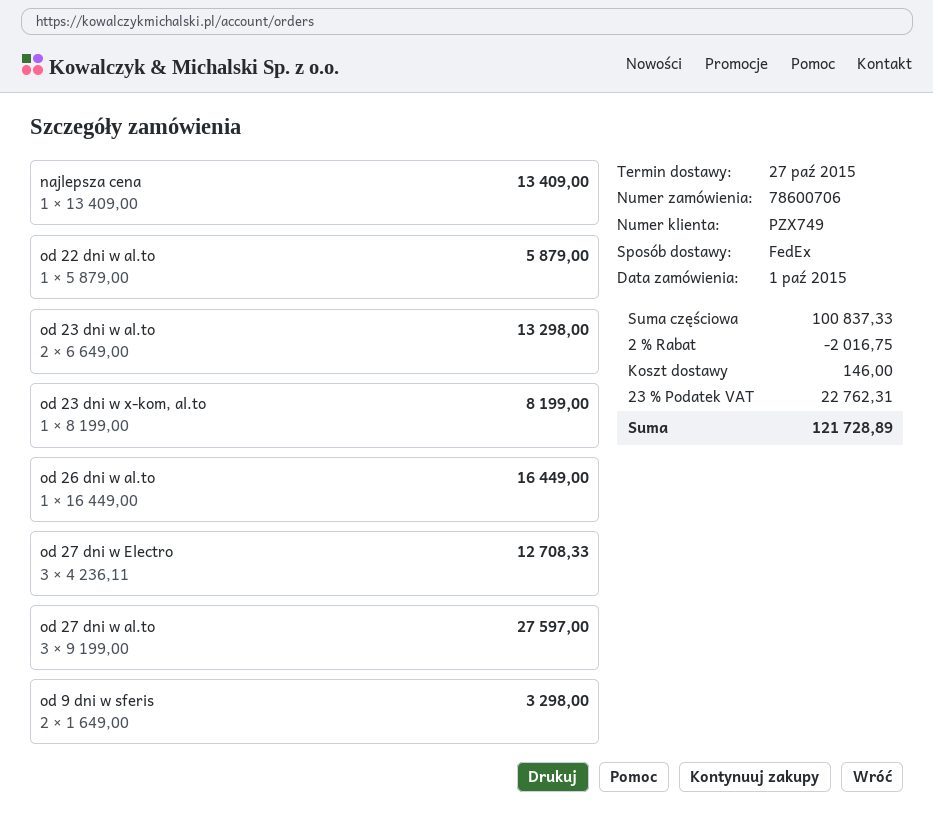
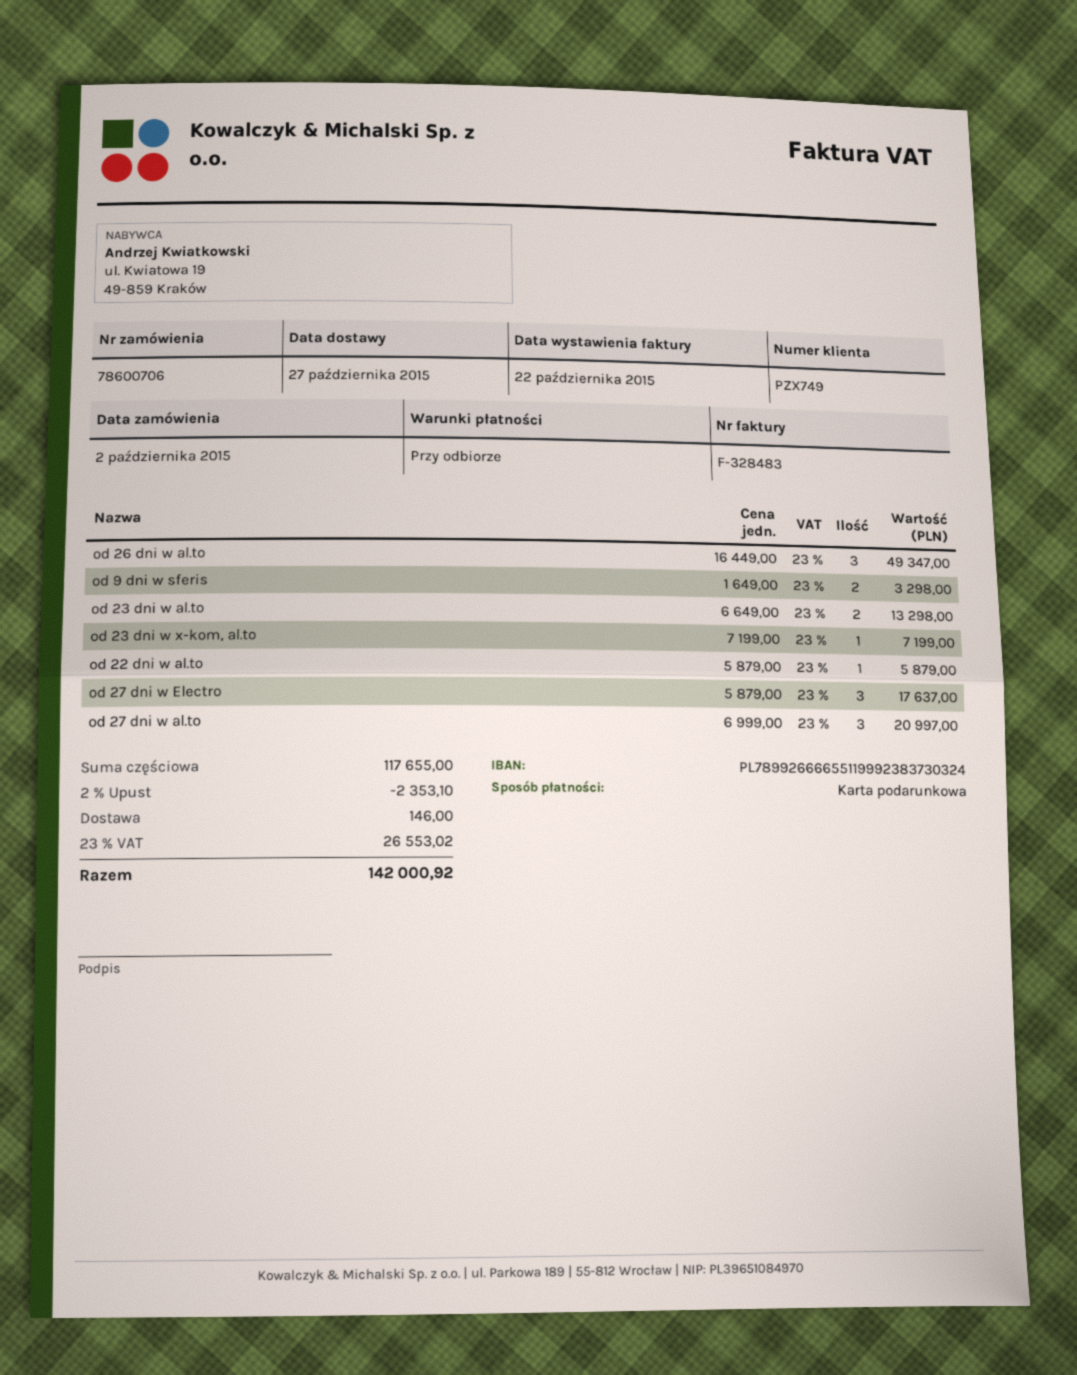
order date: 2015-10-01 -> 2015-10-02
najlepsza cena: 1 x 13409.00 = 13409.00 -> none
od 23 dni w x-kom, al.to: 1 x 8199.00 = 8199.00 -> 1 x 7199.00 = 7199.00
od 26 dni w al.to: 1 x 16449.00 = 16449.00 -> 3 x 16449.00 = 49347.00
od 27 dni w Electro: 3 x 4236.11 = 12708.33 -> 3 x 5879.00 = 17637.00
od 27 dni w al.to: 3 x 9199.00 = 27597.00 -> 3 x 6999.00 = 20997.00
subtotal: 100837.33 -> 117655.00
discount: 2% = 2016.75 -> 2% = 2353.10
tax: 23% = 22762.31 -> 23% = 26553.02
total: 121728.89 -> 142000.92

